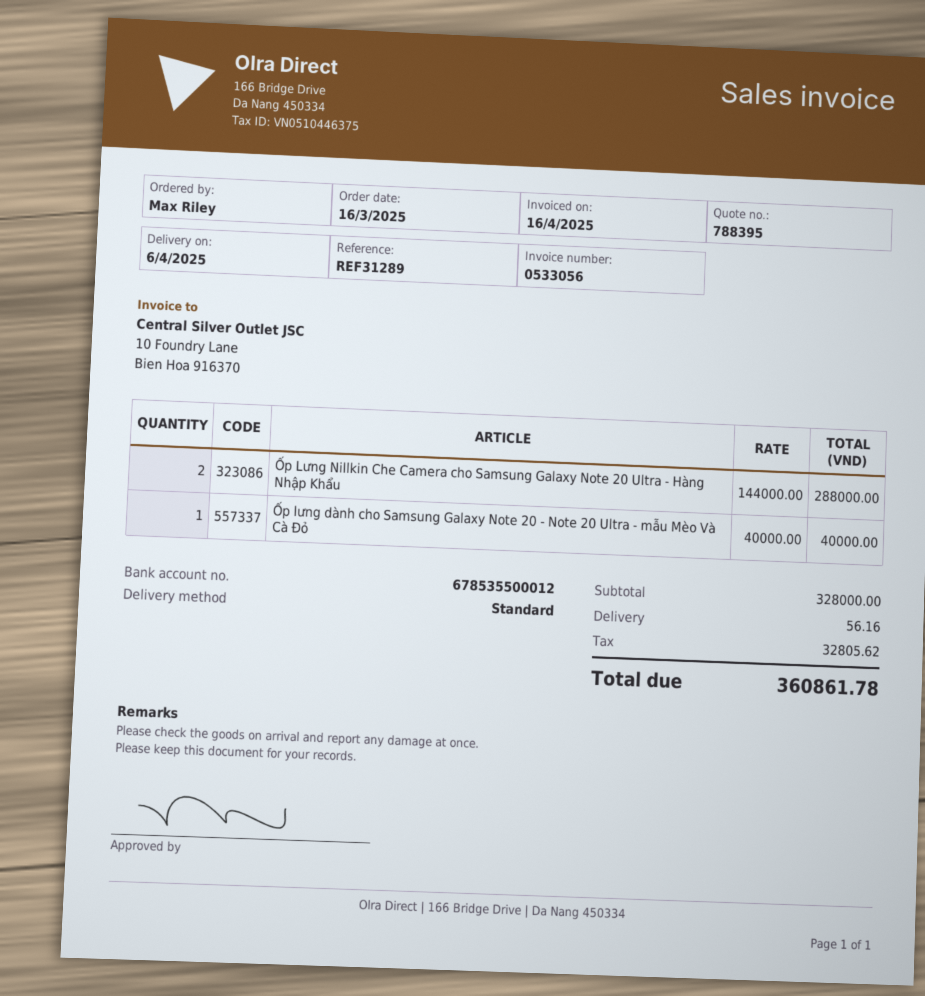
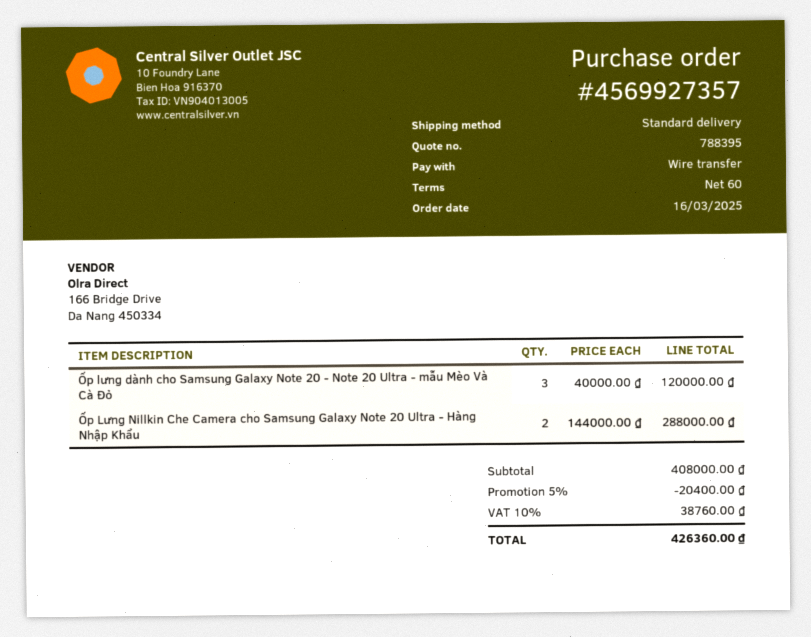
Ốp lưng dành cho Samsung Galaxy Note 20 - Note 20 Ultra - mẫu Mèo Và Cà Đỏ: 1 x 40000.00 = 40000.00 -> 3 x 40000.00 = 120000.00
subtotal: 328000.00 -> 408000.00
discount: none -> 5% = 20400.00
shipping: 56.16 -> none
tax: 32805.62 -> 38760.00
total: 360861.78 -> 426360.00

